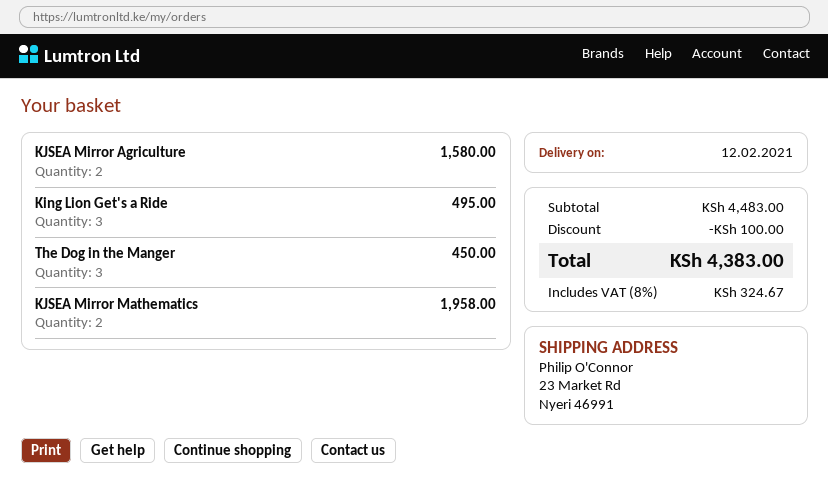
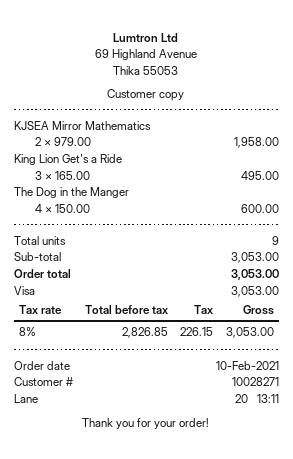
KJSEA Mirror Agriculture: 2 for 1580.00 -> none
The Dog in the Manger: 3 for 450.00 -> 4 for 600.00
subtotal: 4483.00 -> 3053.00
discount: 100.00 -> none
tax: 8% = 324.67 -> 8% = 226.15
total: 4383.00 -> 3053.00

